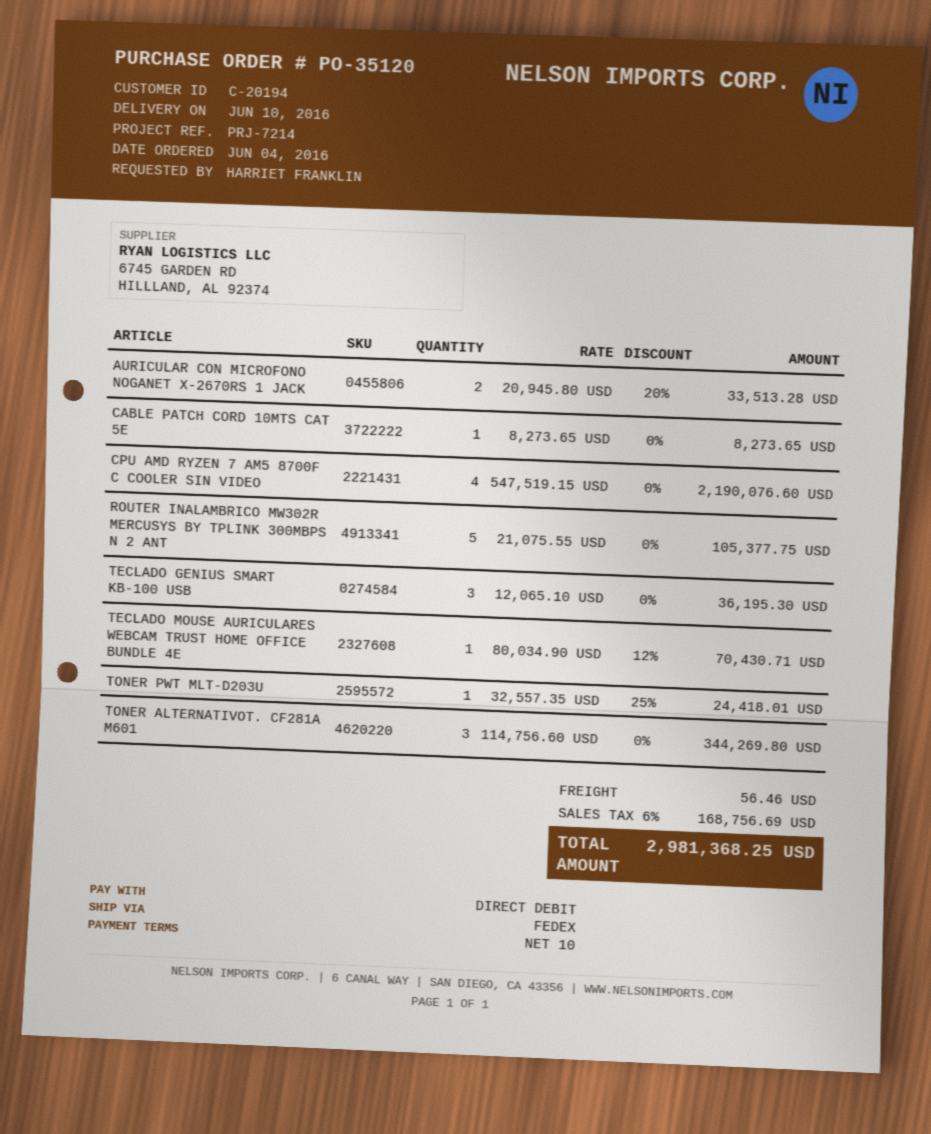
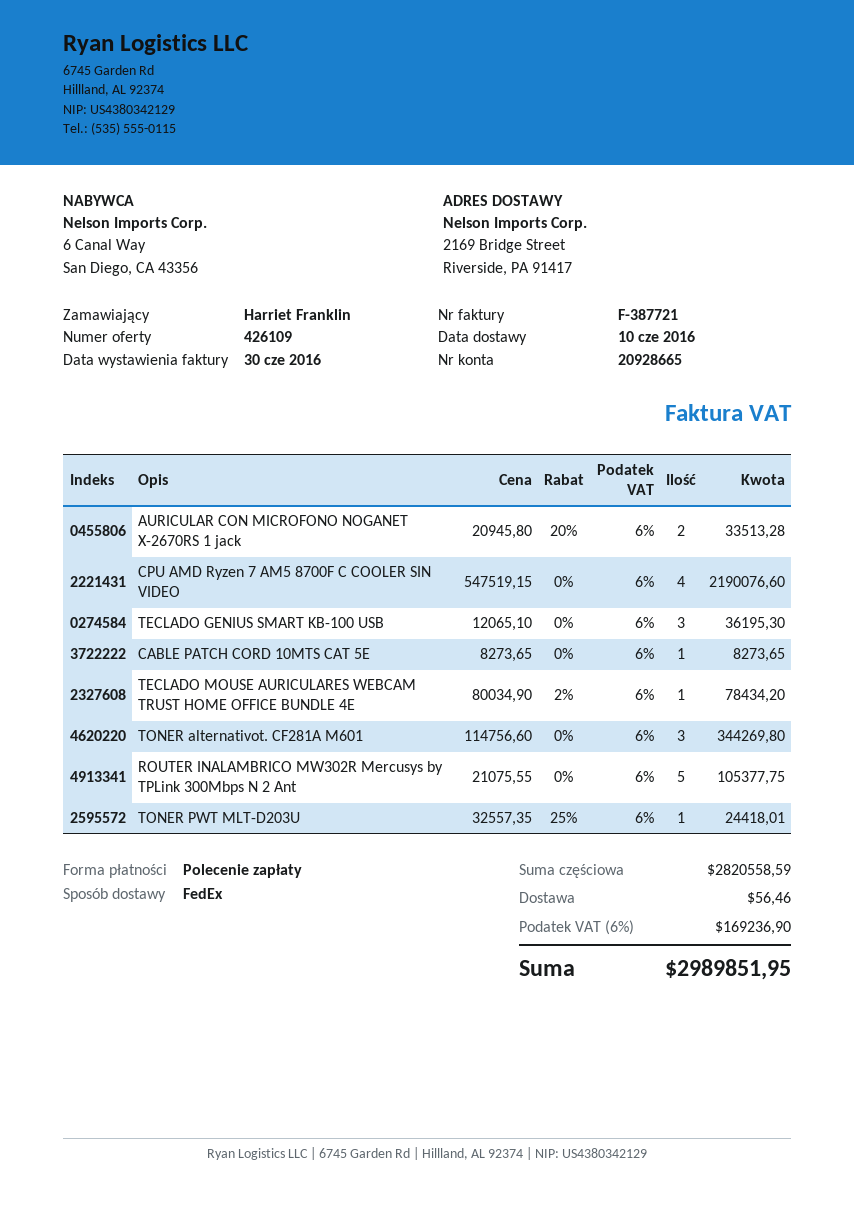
TECLADO MOUSE AURICULARES WEBCAM TRUST HOME OFFICE BUNDLE 4E: 1 x 80034.90 - 12% = 70430.71 -> 1 x 80034.90 - 2% = 78434.20
tax: 6% = 168756.69 -> 6% = 169236.90
total: 2981368.25 -> 2989851.95

